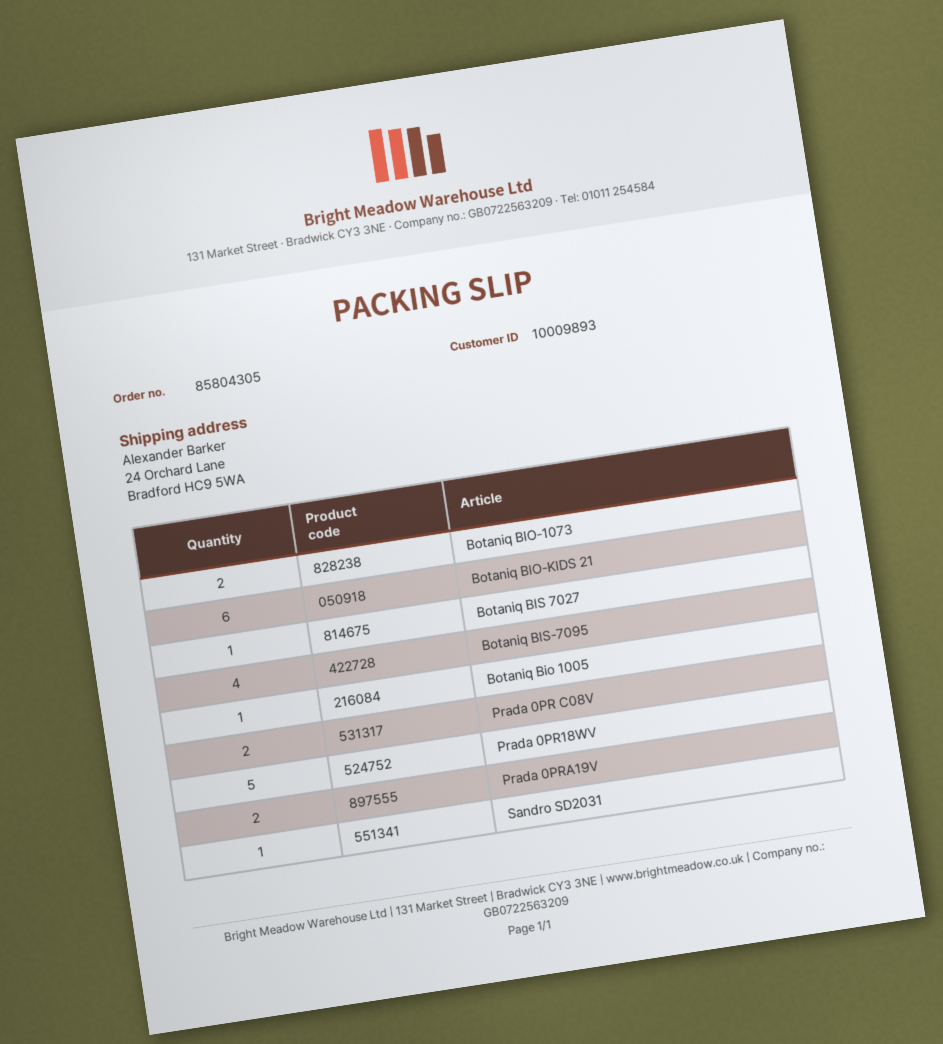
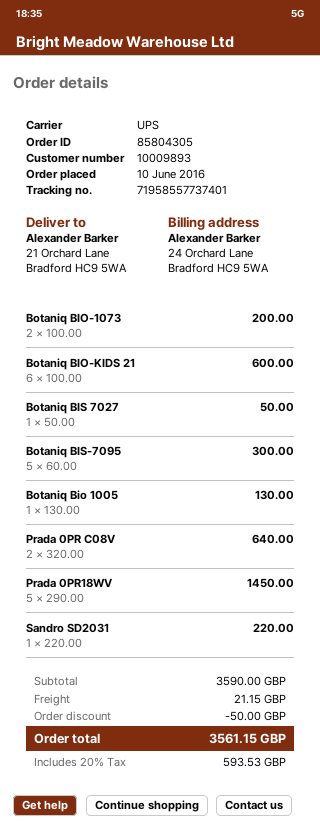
ship to: 24 Orchard Lane, Bradford HC9 5WA -> 21 Orchard Lane, Bradford HC9 5WA
Botaniq BIS-7095: 4 -> 5
Prada 0PRA19V: 2 -> none

